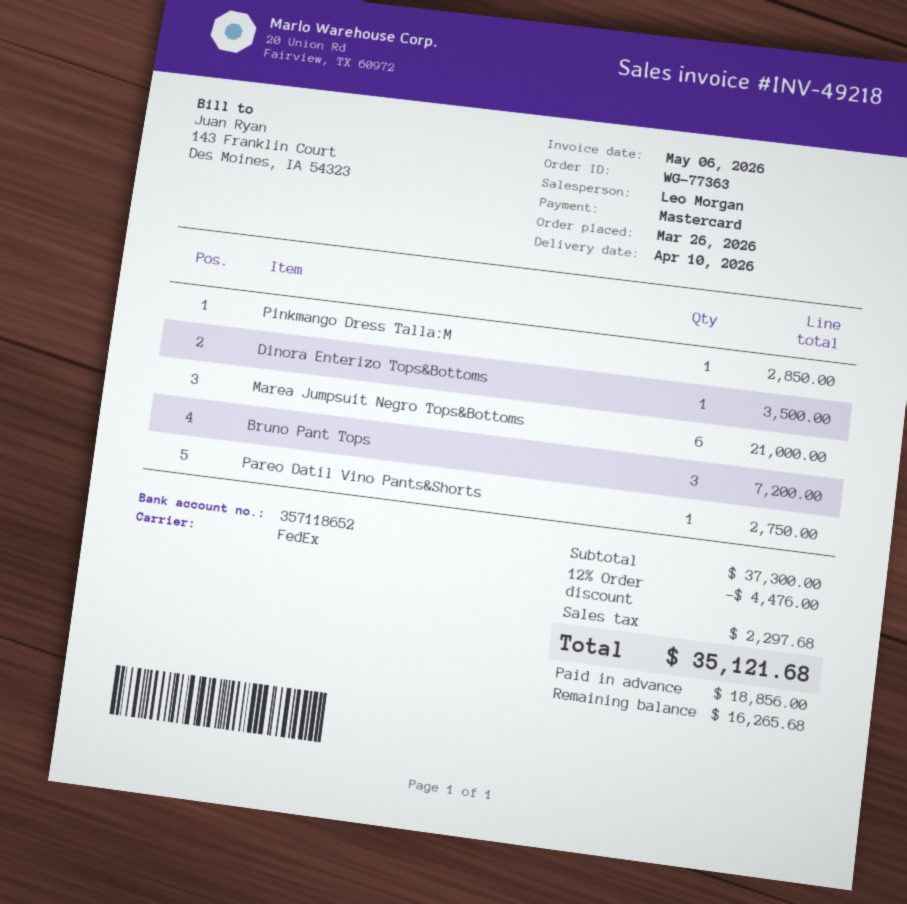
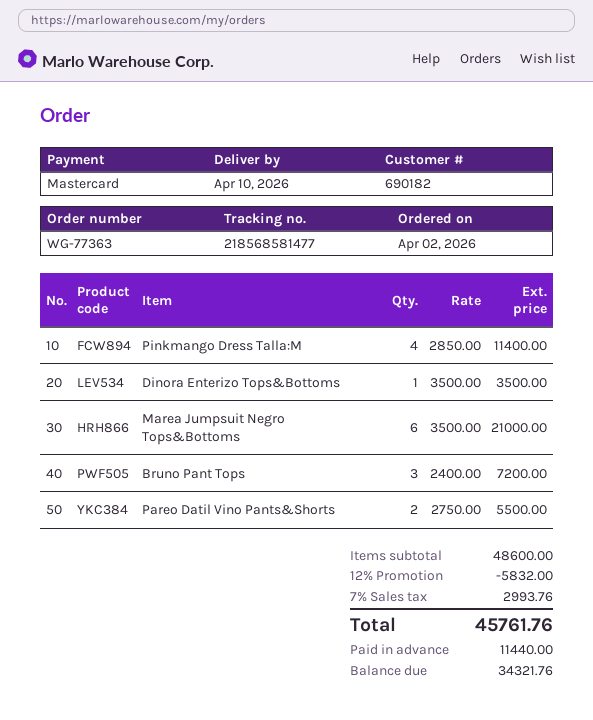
order date: 2026-03-26 -> 2026-04-02
Pinkmango Dress Talla:M: 1 for 2850.00 -> 4 for 11400.00
Pareo Datil Vino Pants&Shorts: 1 for 2750.00 -> 2 for 5500.00
subtotal: 37300.00 -> 48600.00
discount: 12% = 4476.00 -> 12% = 5832.00
tax: 2297.68 -> 2993.76
total: 35121.68 -> 45761.76
deposit: 18856.00 -> 11440.00
balance: 16265.68 -> 34321.76

